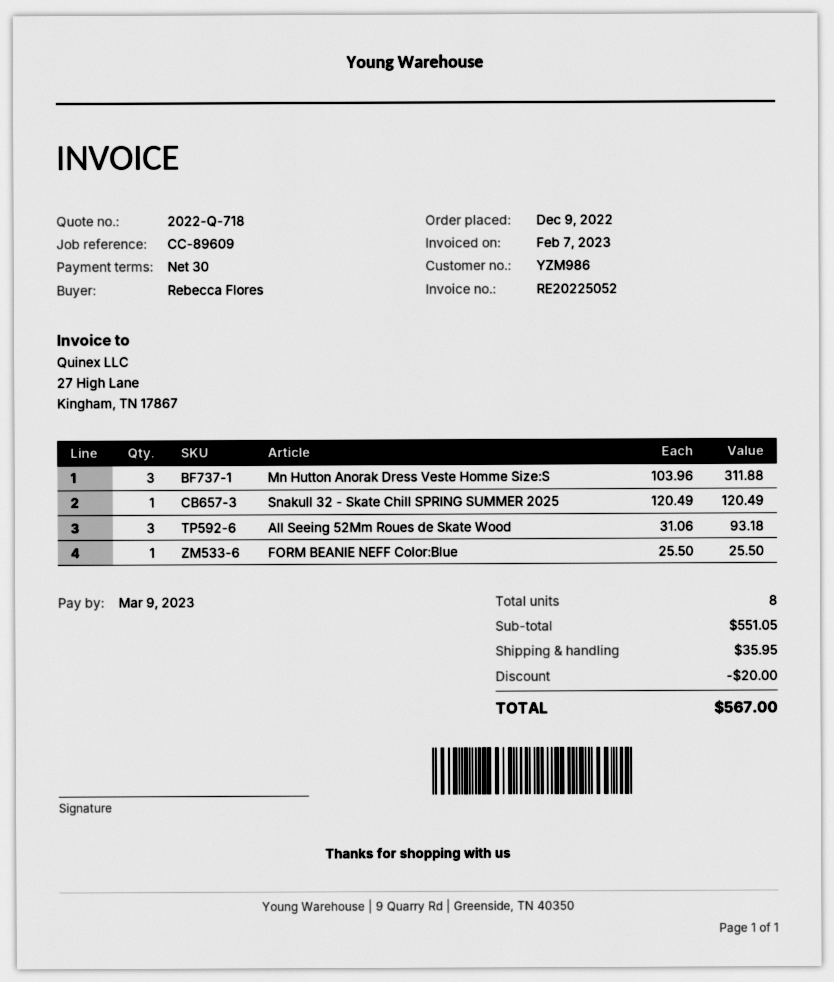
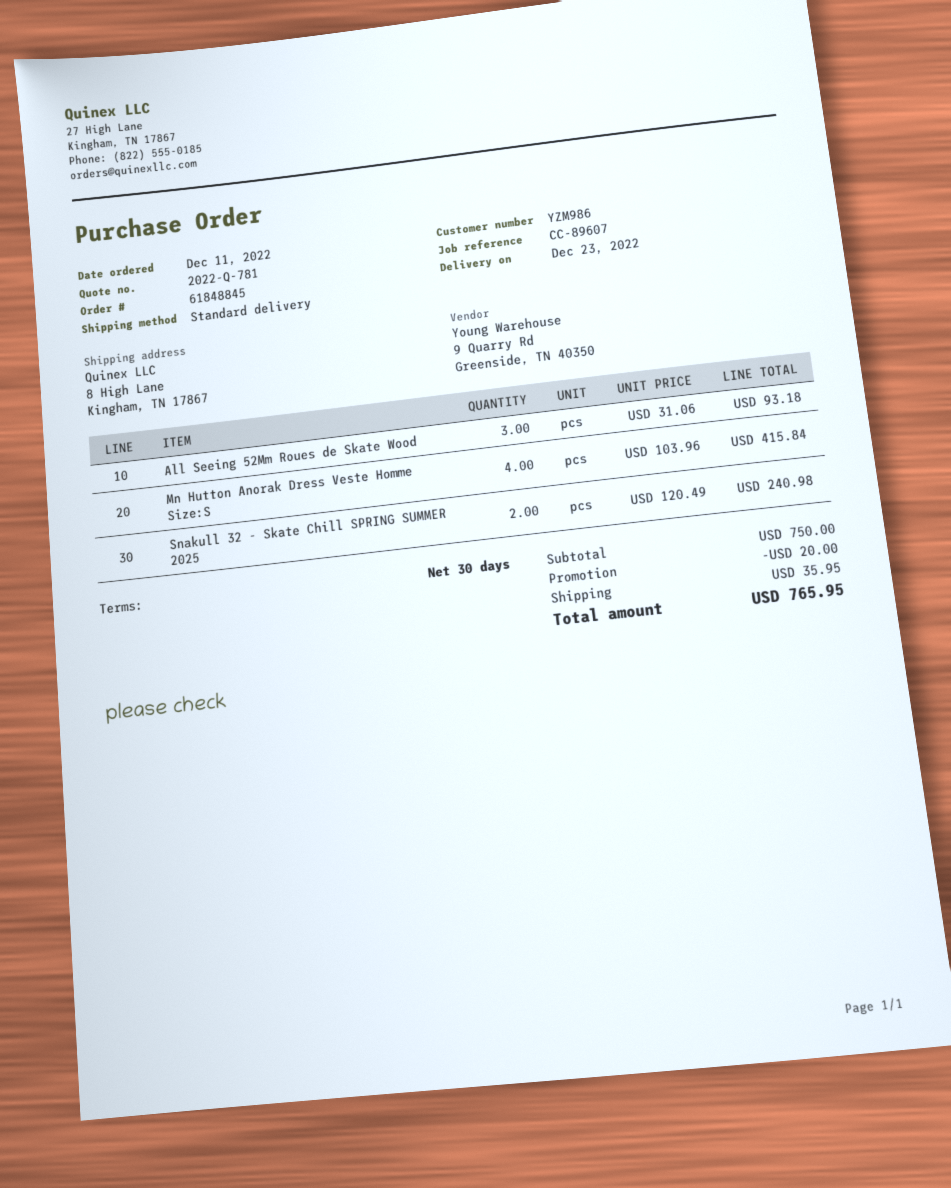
quote number: 2022-Q-718 -> 2022-Q-781
order date: 2022-12-09 -> 2022-12-11
reference: CC-89609 -> CC-89607
Mn Hutton Anorak Dress Veste Homme Size:S: 3 x 103.96 = 311.88 -> 4 x 103.96 = 415.84
Snakull 32 - Skate Chill SPRING SUMMER 2025: 1 x 120.49 = 120.49 -> 2 x 120.49 = 240.98
FORM BEANIE NEFF Color:Blue: 1 x 25.50 = 25.50 -> none
subtotal: 551.05 -> 750.00
total: 567.00 -> 765.95

